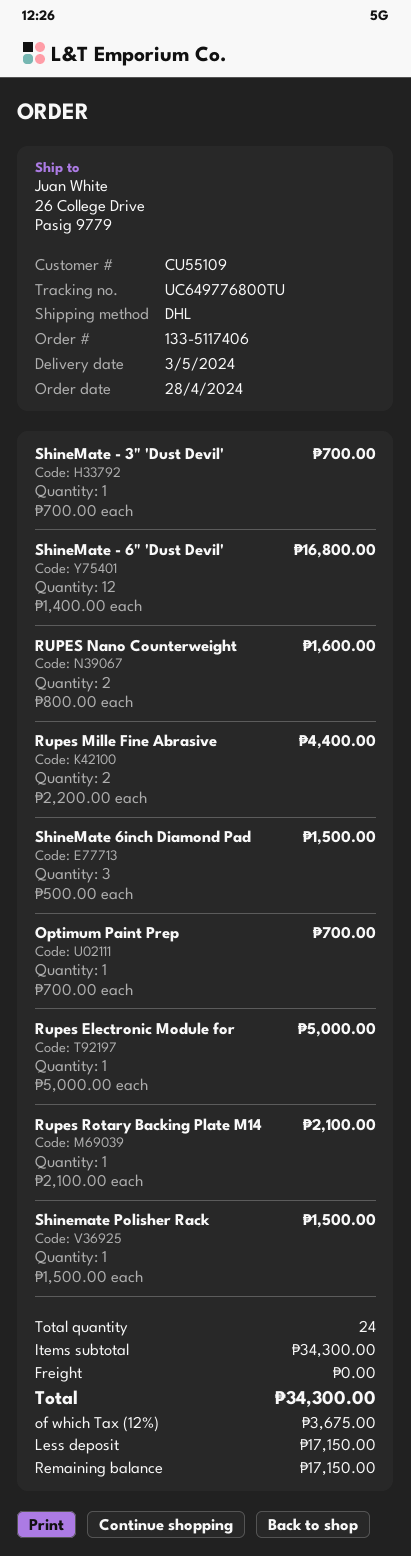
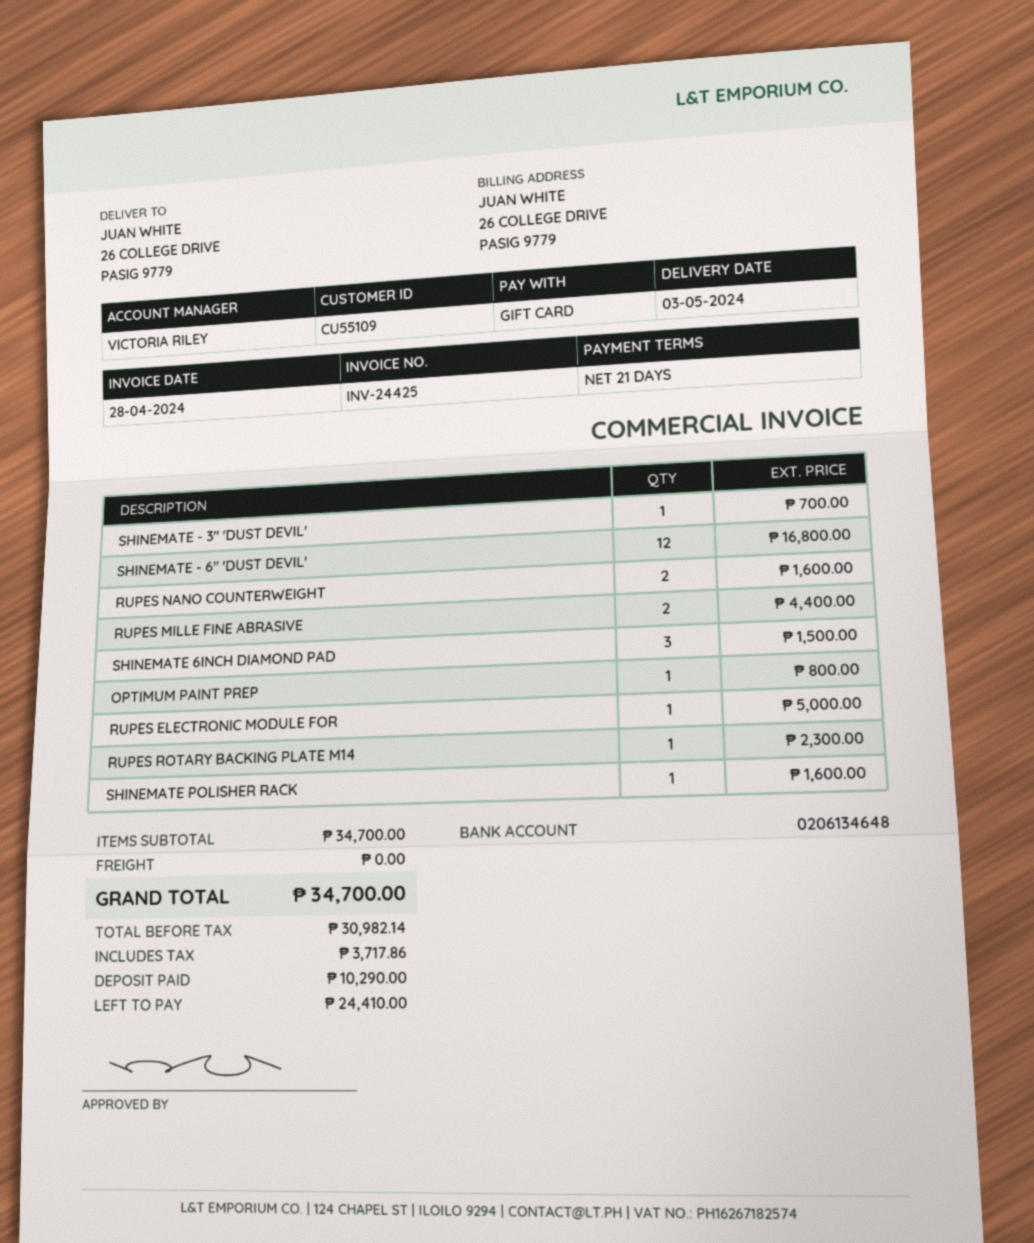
Optimum Paint Prep: 1 for 700.00 -> 1 for 800.00
Rupes Rotary Backing Plate M14: 1 for 2100.00 -> 1 for 2300.00
Shinemate Polisher Rack: 1 for 1500.00 -> 1 for 1600.00
subtotal: 34300.00 -> 34700.00
tax: 3675.00 -> 3717.86
total: 34300.00 -> 34700.00
deposit: 17150.00 -> 10290.00
balance: 17150.00 -> 24410.00

